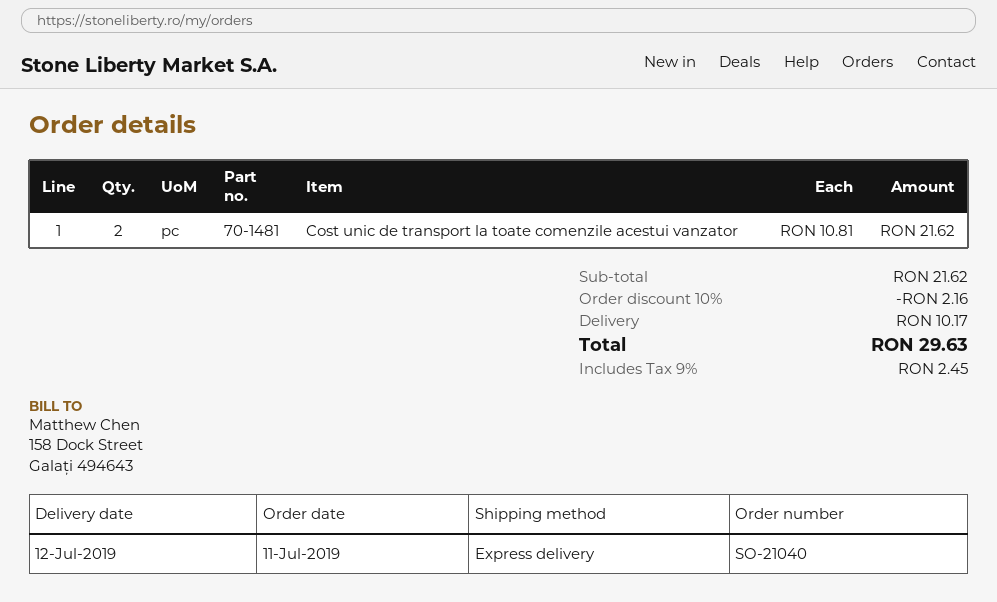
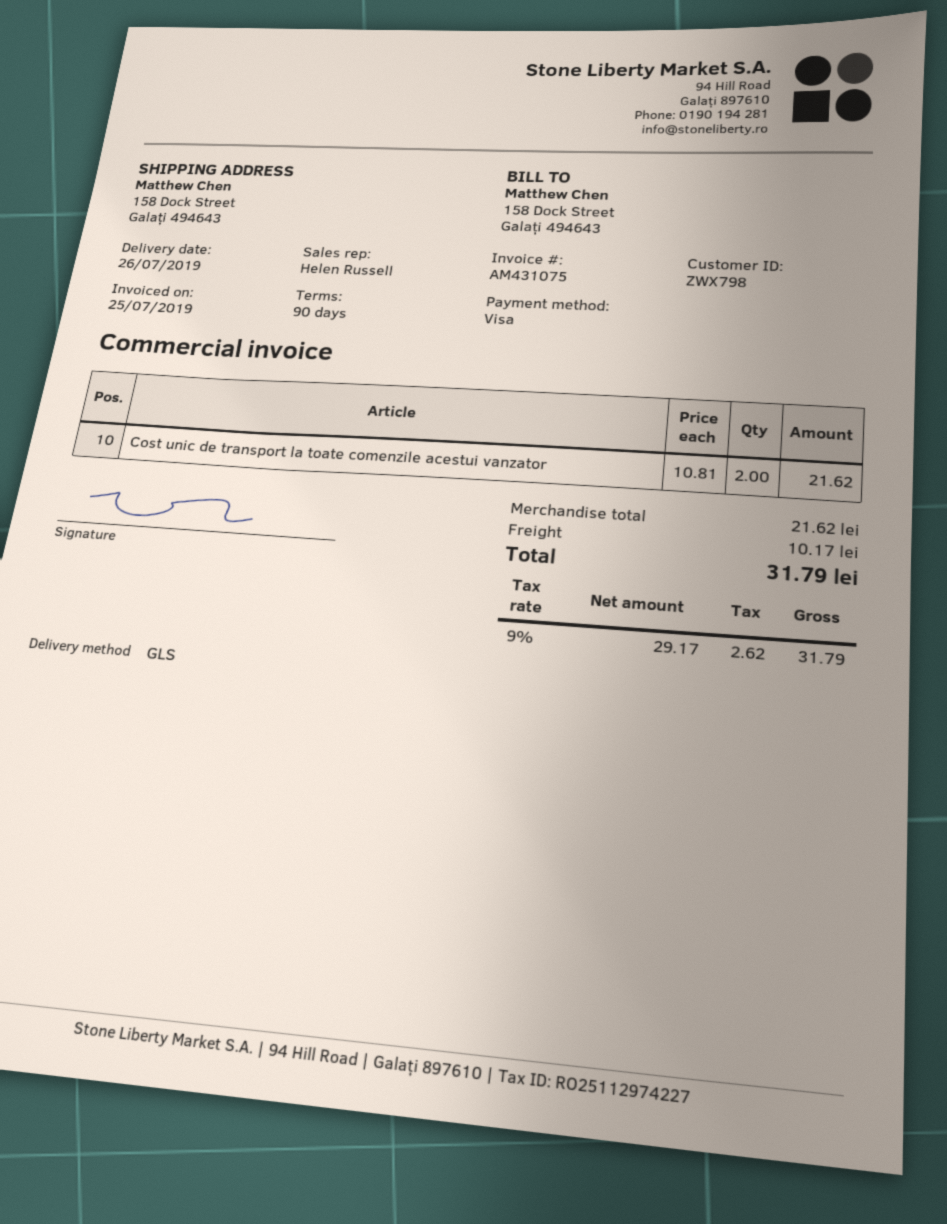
delivery date: 2019-07-12 -> 2019-07-26
shipping method: express -> GLS
discount: 10% = 2.16 -> none
tax: 9% = 2.45 -> 9% = 2.62
total: 29.63 -> 31.79

